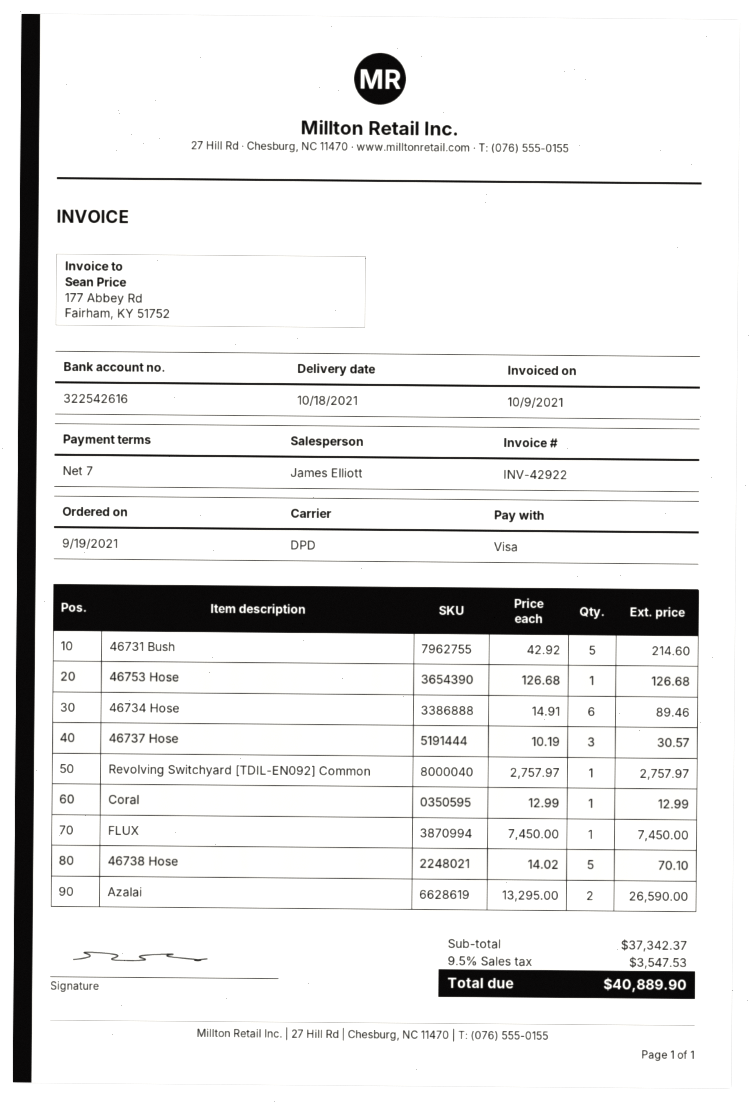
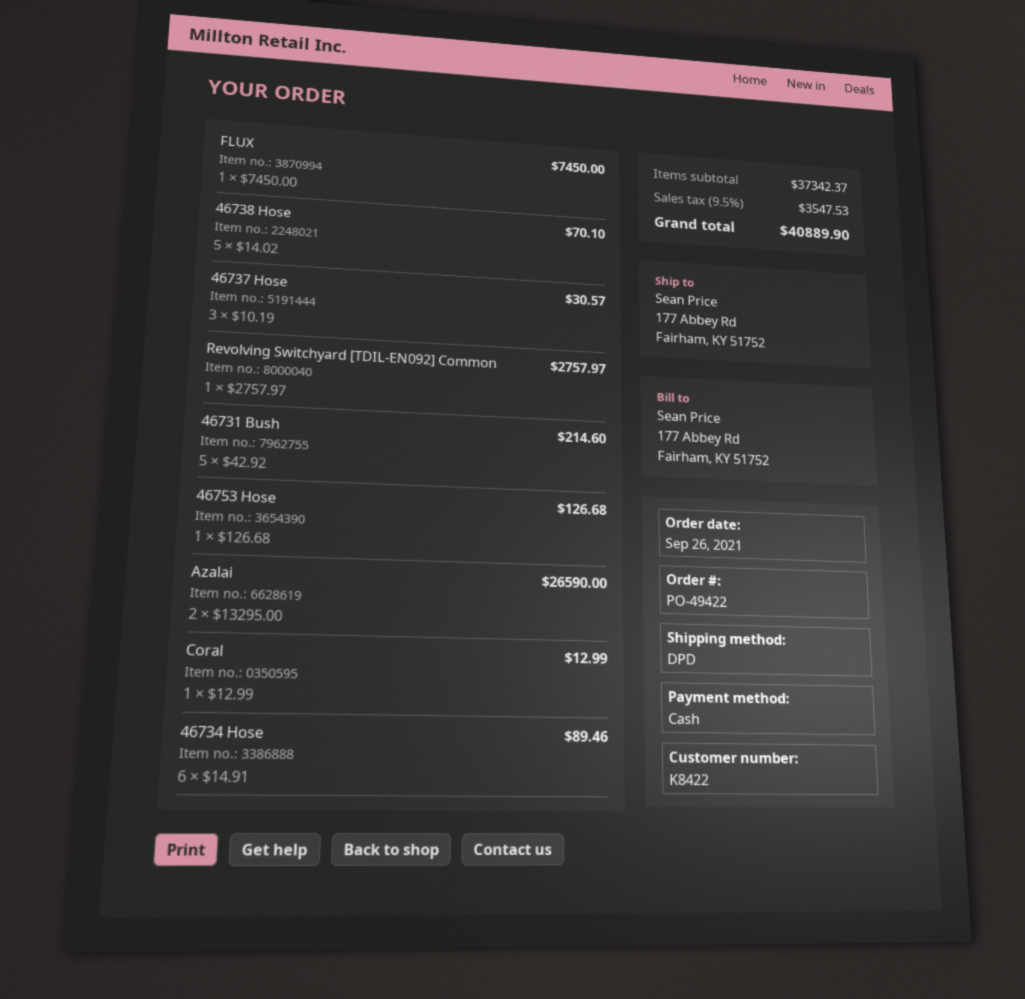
order date: 2021-09-19 -> 2021-09-26
payment method: Visa -> cash

